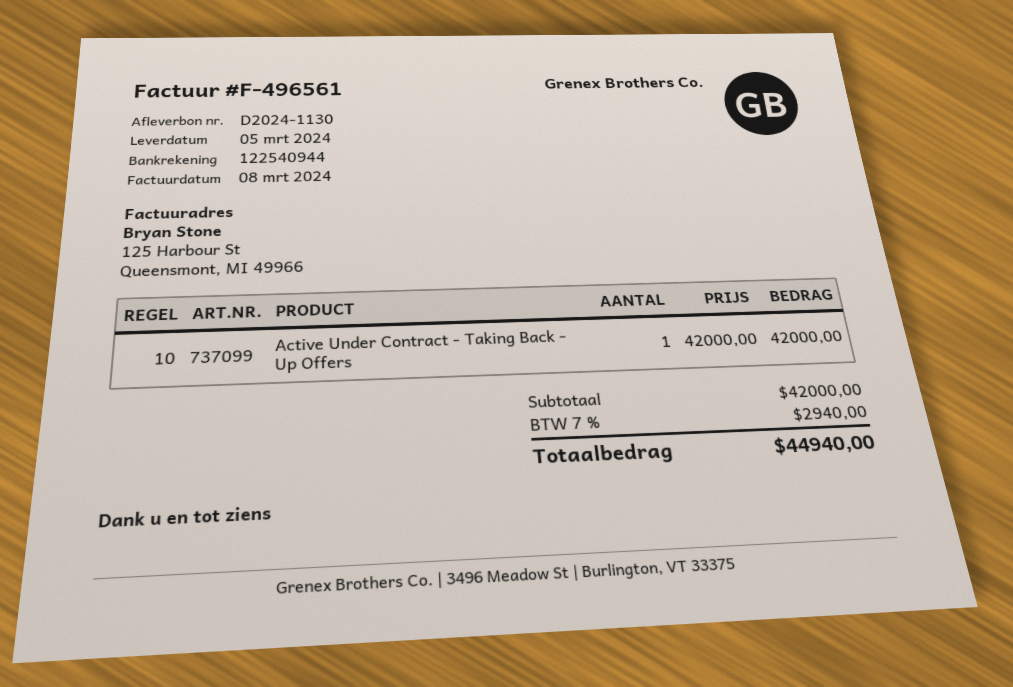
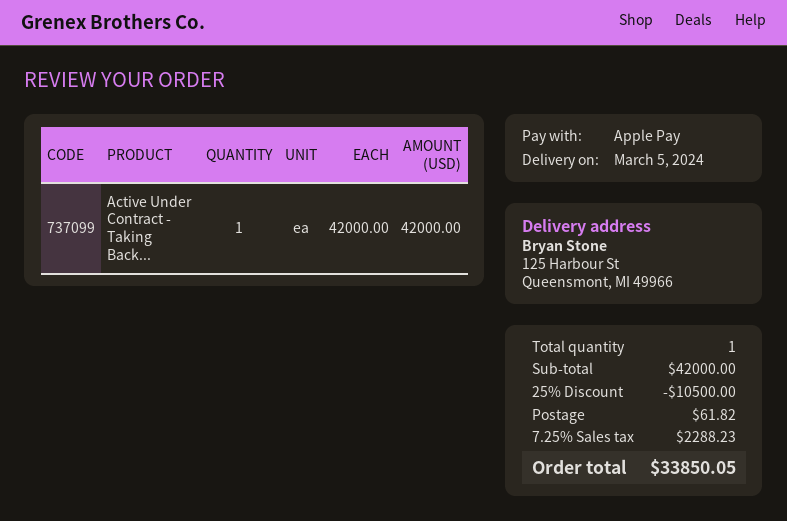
discount: none -> 25% = 10500.00
shipping: none -> 61.82
tax: 7% = 2940.00 -> 7.25% = 2288.23
total: 44940.00 -> 33850.05

